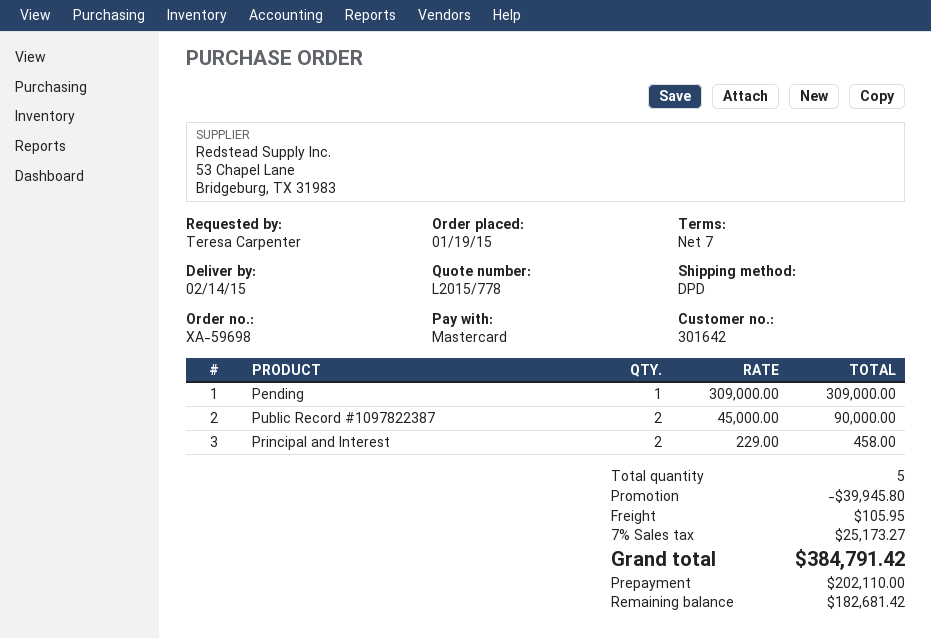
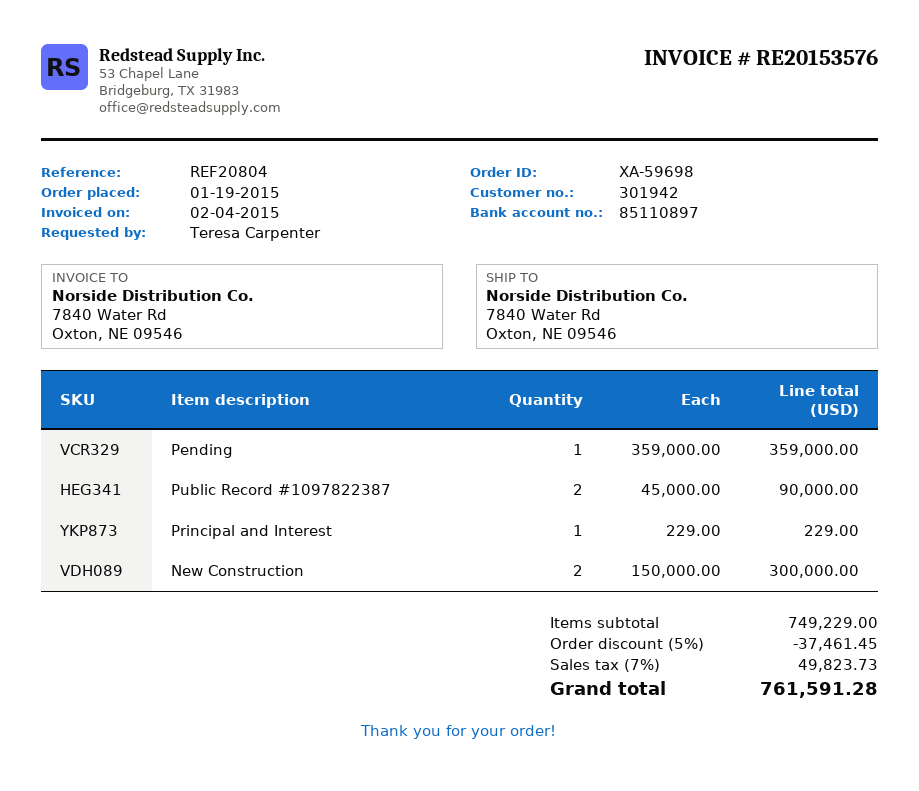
customer number: 301642 -> 301942
Pending: 1 x 309000.00 = 309000.00 -> 1 x 359000.00 = 359000.00
Principal and Interest: 2 x 229.00 = 458.00 -> 1 x 229.00 = 229.00
New Construction: none -> 2 x 150000.00 = 300000.00
discount: 39945.80 -> 37461.45
shipping: 105.95 -> none
tax: 7% = 25173.27 -> 7% = 49823.73
total: 384791.42 -> 761591.28

